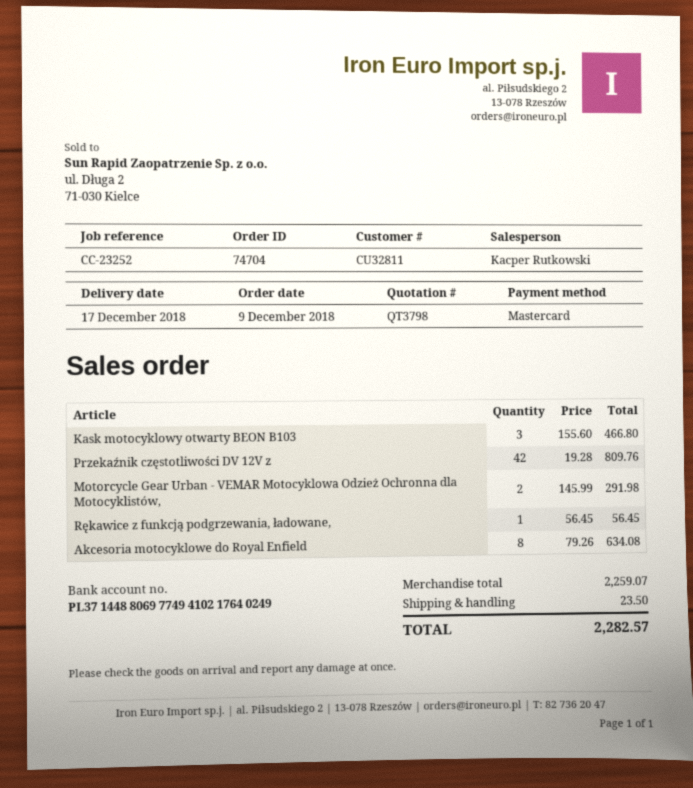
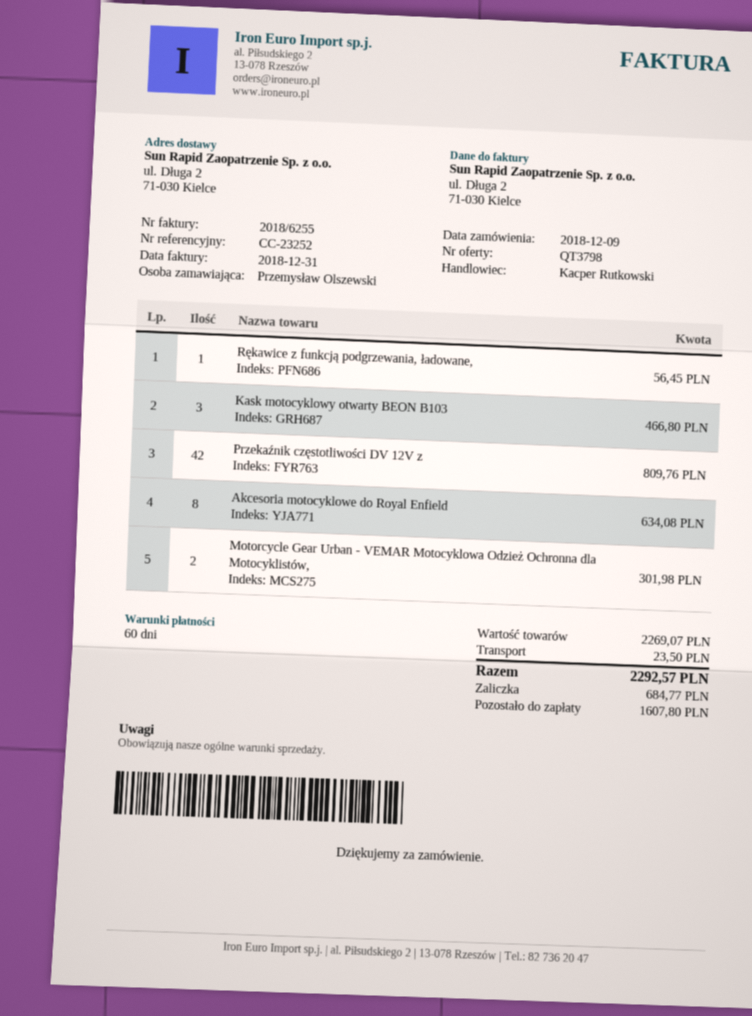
Motorcycle Gear Urban - VEMAR Motocyklowa Odzież Ochronna dla Motocyklistów,: 2 for 291.98 -> 2 for 301.98
subtotal: 2259.07 -> 2269.07
total: 2282.57 -> 2292.57

